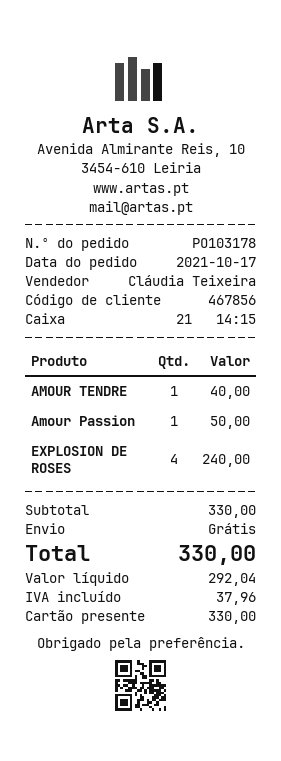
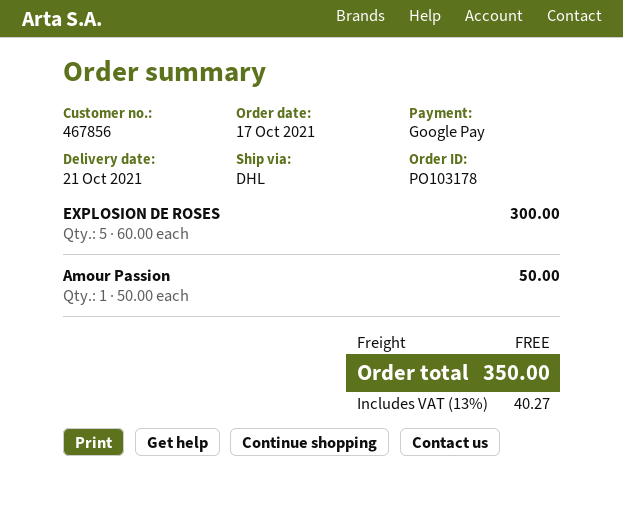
payment method: gift card -> Google Pay
AMOUR TENDRE: 1 for 40.00 -> none
EXPLOSION DE ROSES: 4 for 240.00 -> 5 for 300.00
tax: 37.96 -> 40.27
total: 330.00 -> 350.00

